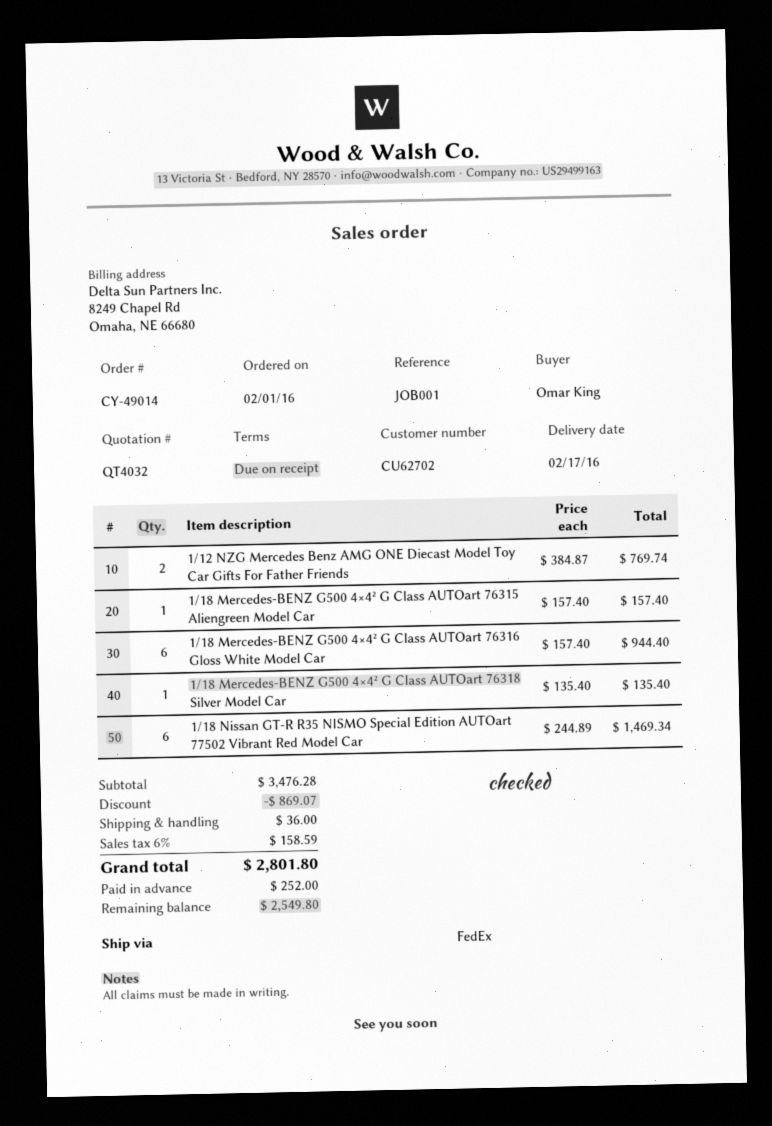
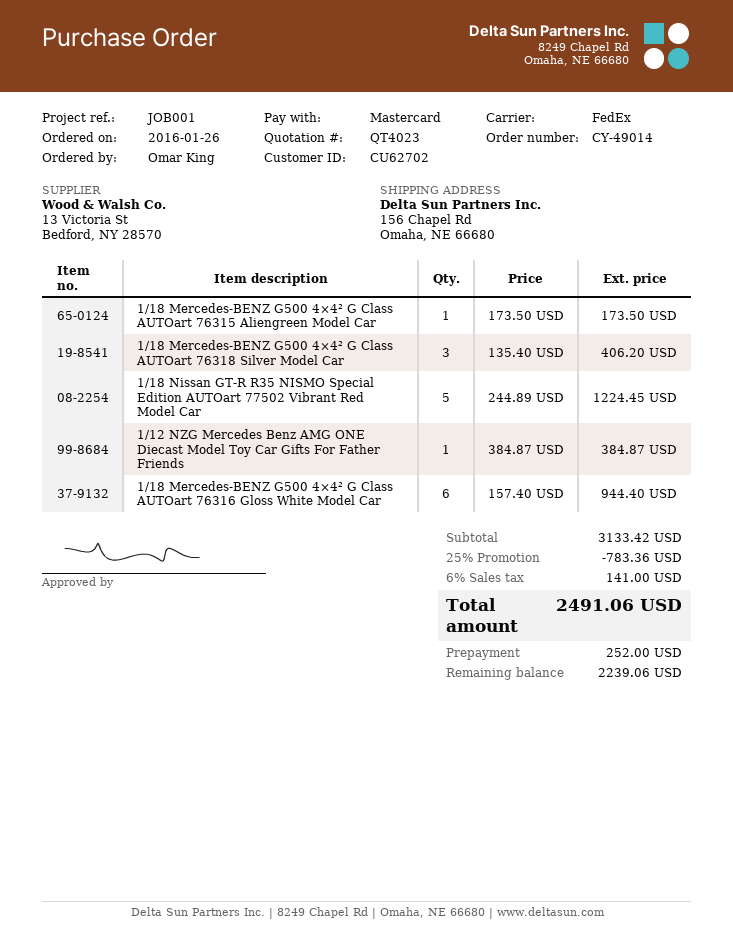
quote number: QT4032 -> QT4023
order date: 2016-02-01 -> 2016-01-26
1/12 NZG Mercedes Benz AMG ONE Diecast Model Toy Car Gifts For Father Friends: 2 x 384.87 = 769.74 -> 1 x 384.87 = 384.87
1/18 Mercedes-BENZ G500 4×4² G Class AUTOart 76315 Aliengreen Model Car: 1 x 157.40 = 157.40 -> 1 x 173.50 = 173.50
1/18 Mercedes-BENZ G500 4×4² G Class AUTOart 76318 Silver Model Car: 1 x 135.40 = 135.40 -> 3 x 135.40 = 406.20
1/18 Nissan GT-R R35 NISMO Special Edition AUTOart 77502 Vibrant Red Model Car: 6 x 244.89 = 1469.34 -> 5 x 244.89 = 1224.45
subtotal: 3476.28 -> 3133.42
discount: 869.07 -> 783.36
shipping: 36.00 -> none
tax: 6% = 158.59 -> 6% = 141.00
total: 2801.80 -> 2491.06
balance: 2549.80 -> 2239.06

